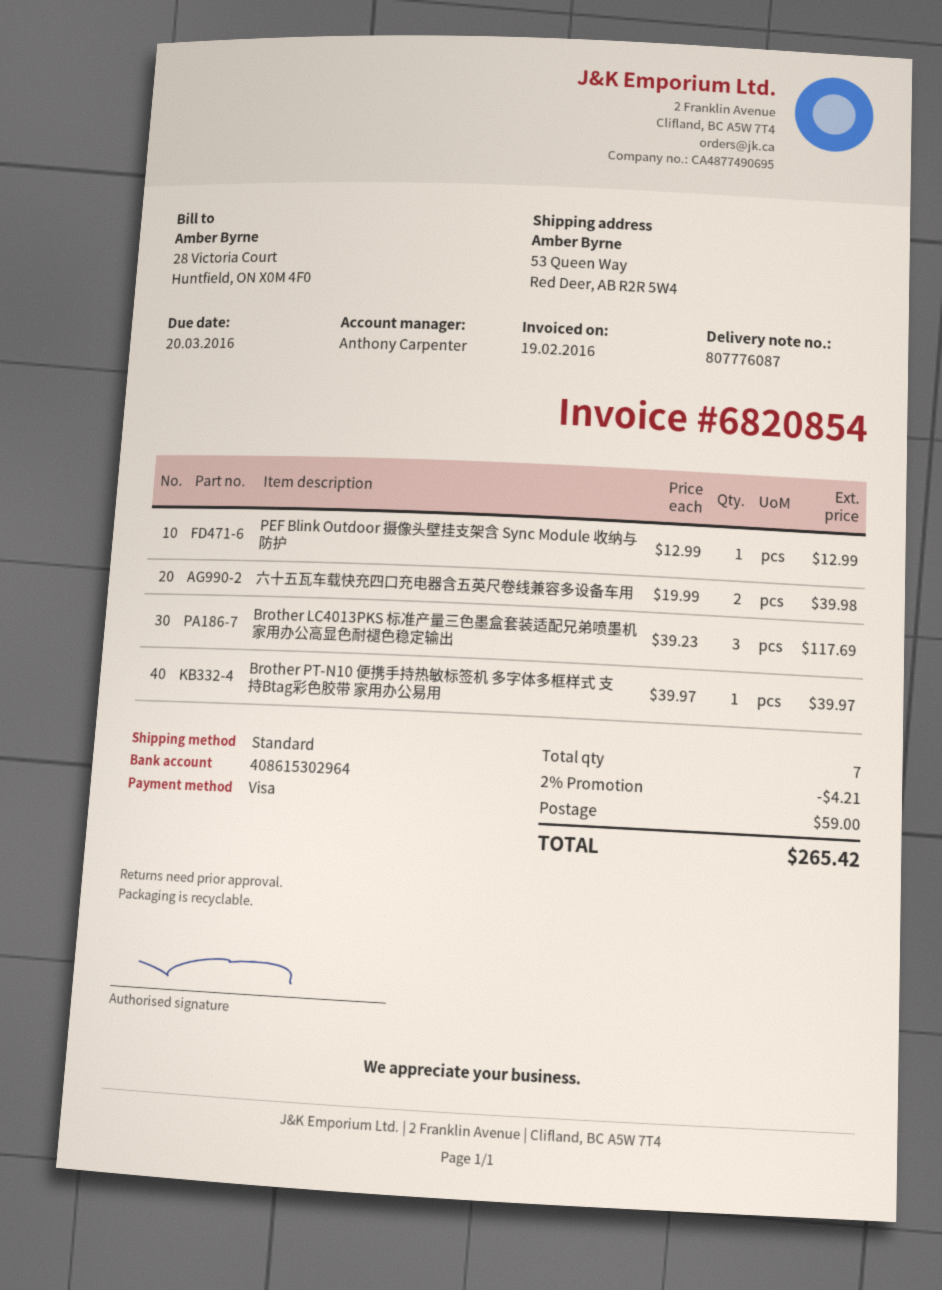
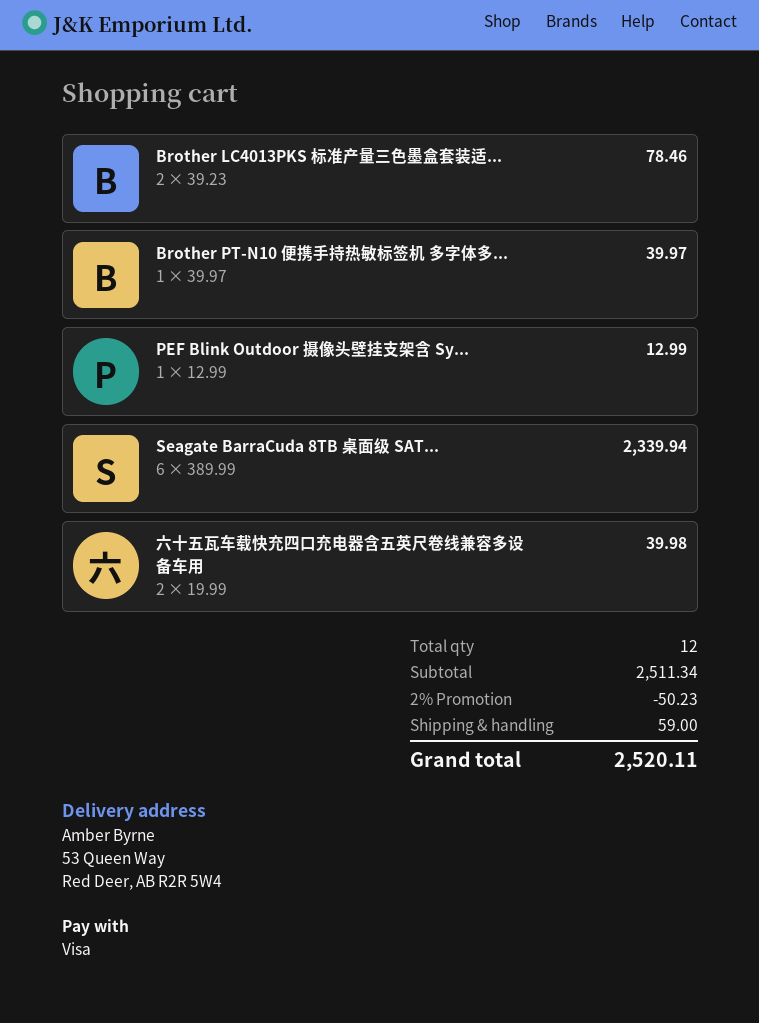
Brother LC4013PKS 标准产量三色墨盒套装适配兄弟喷墨机家用办公高显色耐褪色稳定输出: 3 x 39.23 = 117.69 -> 2 x 39.23 = 78.46
Seagate BarraCuda 8TB 桌面级 SAT...: none -> 6 x 389.99 = 2339.94
total quantity: 7 -> 12
discount: 2% = 4.21 -> 2% = 50.23
total: 265.42 -> 2520.11

